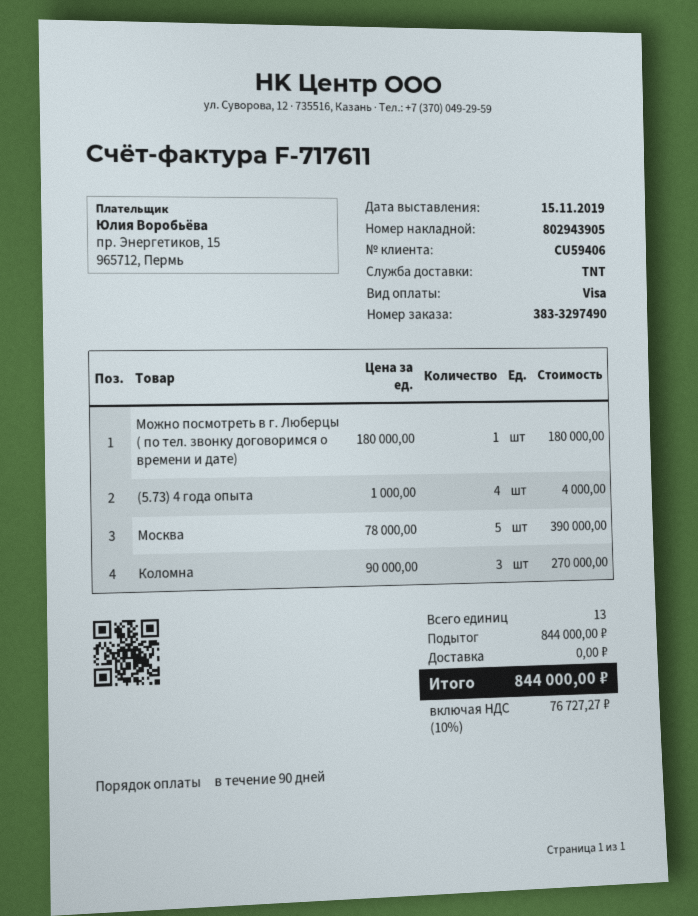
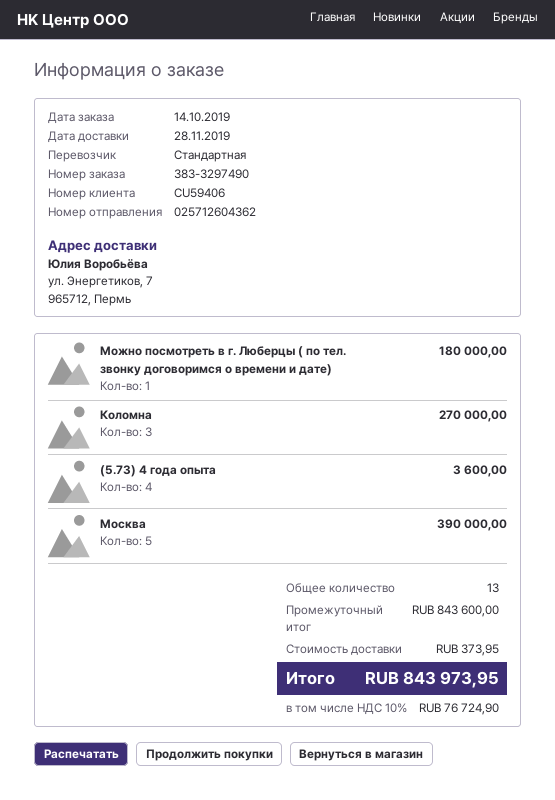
shipping method: TNT -> standard
(5.73) 4 года опыта: 4 for 4000.00 -> 4 for 3600.00
subtotal: 844000.00 -> 843600.00
shipping: 0.00 -> 373.95
tax: 10% = 76727.27 -> 10% = 76724.90
total: 844000.00 -> 843973.95

